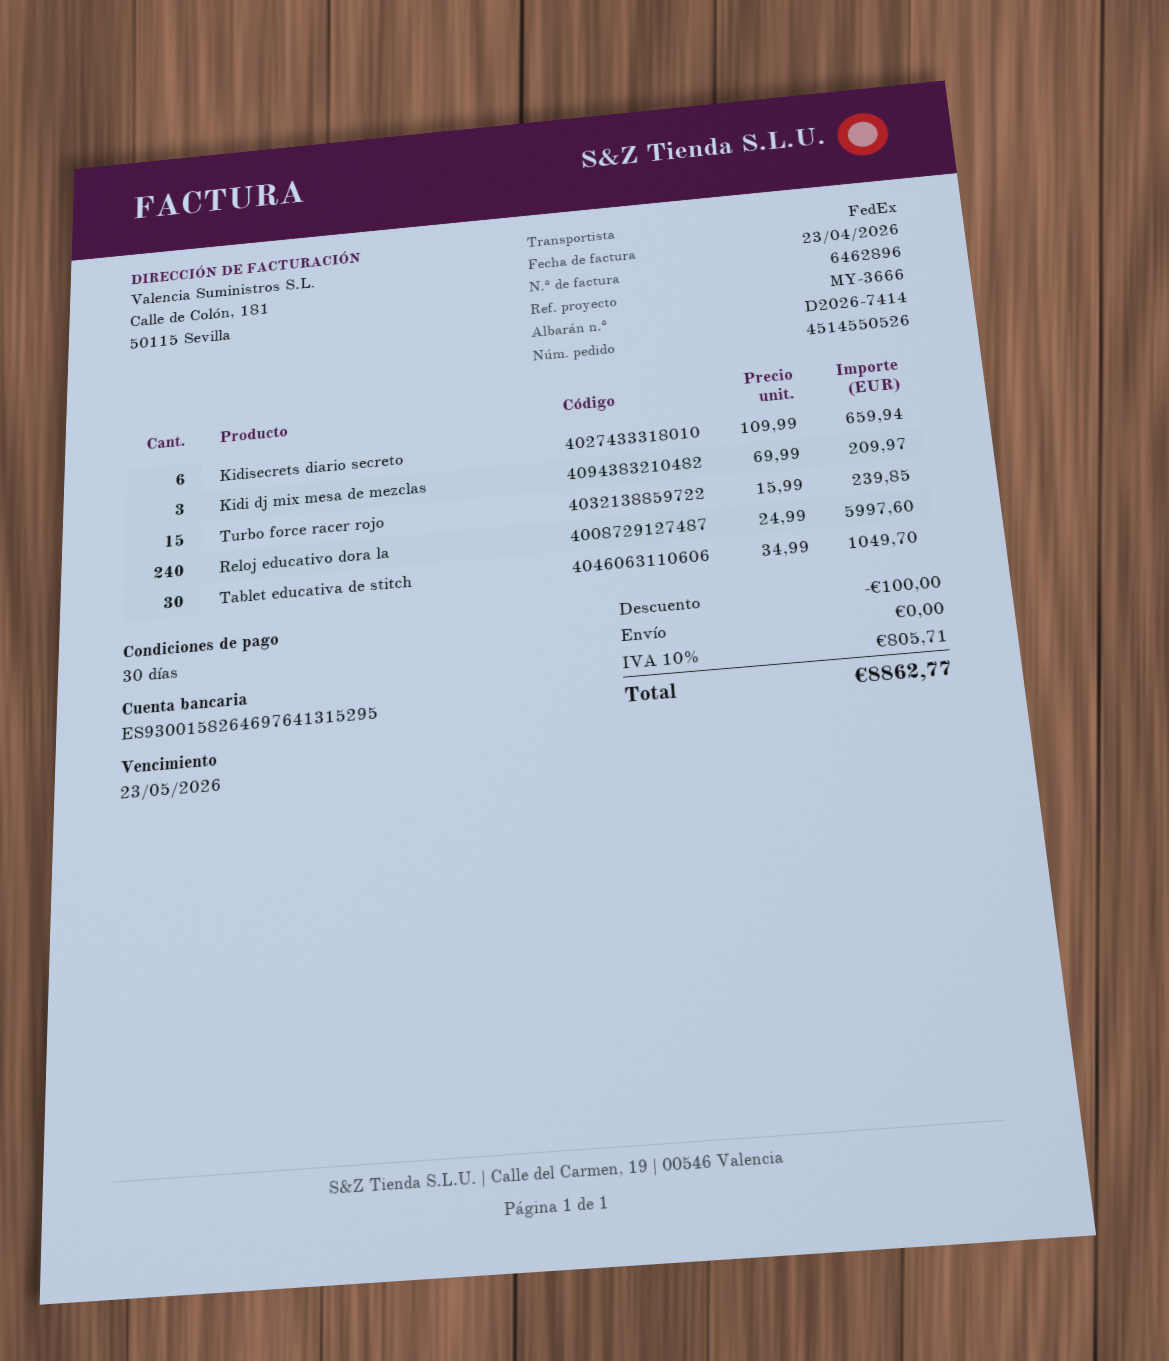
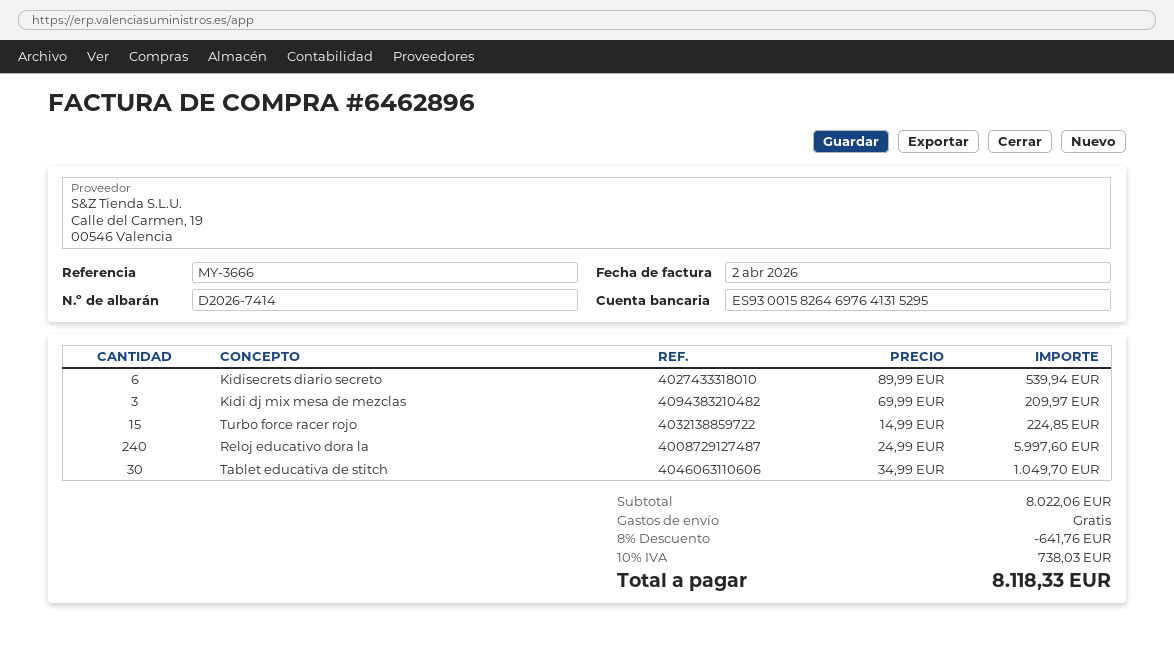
invoice date: 2026-04-23 -> 2026-04-02
Kidisecrets diario secreto: 6 x 109.99 = 659.94 -> 6 x 89.99 = 539.94
Turbo force racer rojo: 15 x 15.99 = 239.85 -> 15 x 14.99 = 224.85
discount: 100.00 -> 641.76
tax: 10% = 805.71 -> 10% = 738.03
total: 8862.77 -> 8118.33

